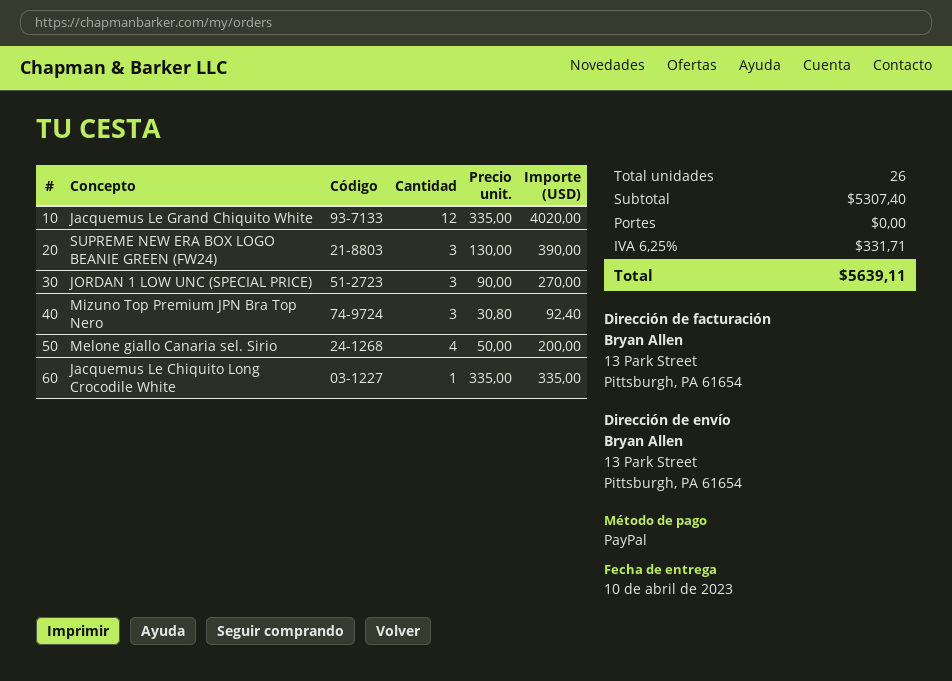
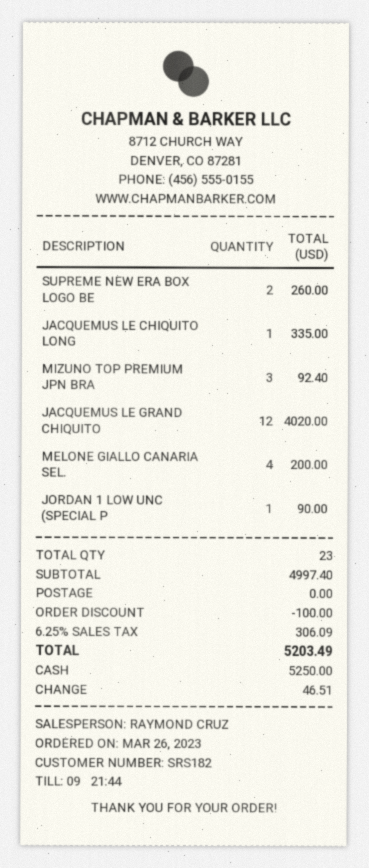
payment method: PayPal -> cash
SUPREME NEW ERA BOX LOGO BEANIE GREEN (FW24): 3 for 390.00 -> 2 for 260.00
JORDAN 1 LOW UNC (SPECIAL PRICE): 3 for 270.00 -> 1 for 90.00
total quantity: 26 -> 23
subtotal: 5307.40 -> 4997.40
discount: none -> 100.00
tax: 6.25% = 331.71 -> 6.25% = 306.09
total: 5639.11 -> 5203.49

